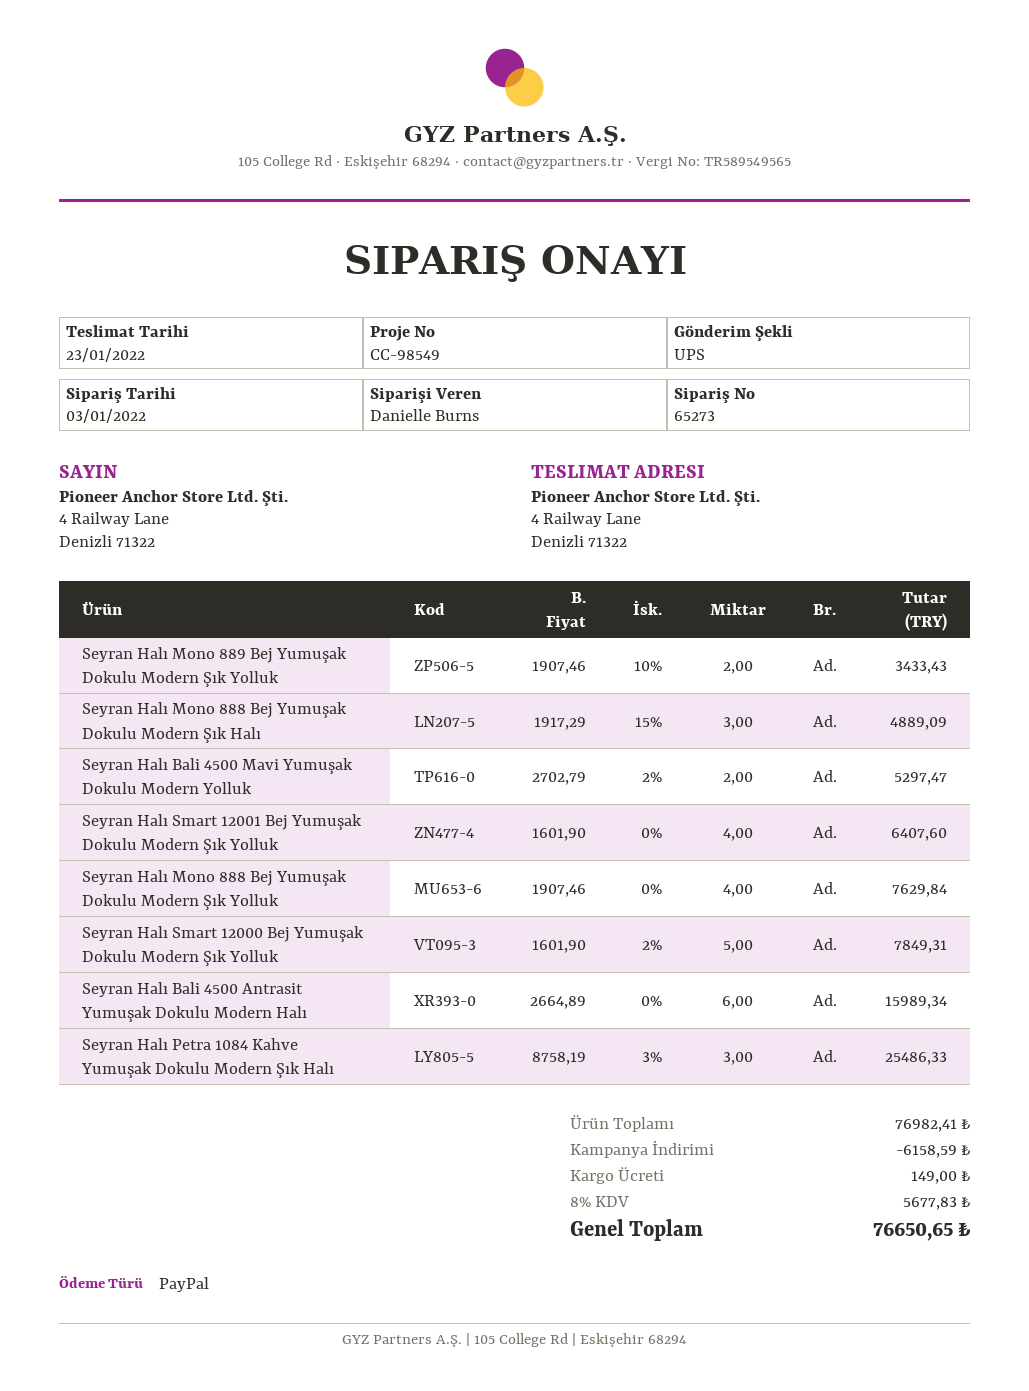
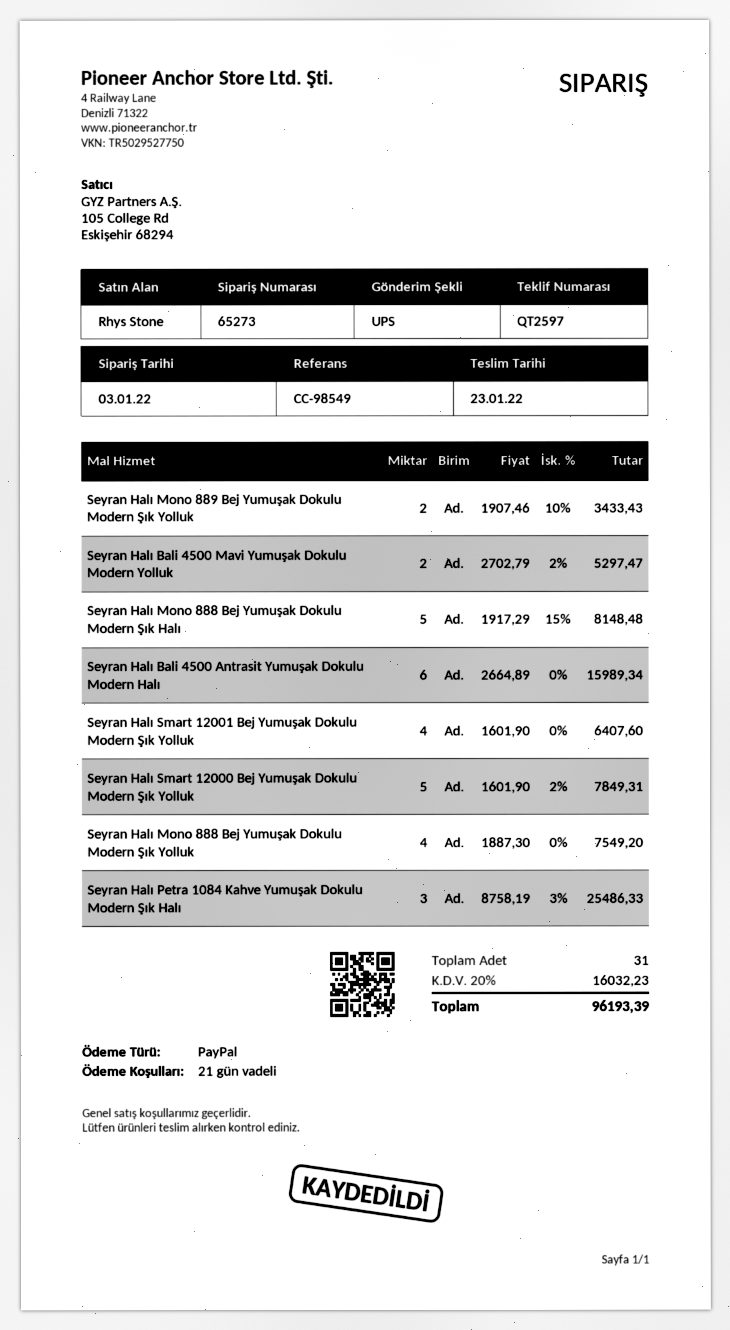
ordered by: Danielle Burns -> Rhys Stone
Seyran Halı Mono 888 Bej Yumuşak Dokulu Modern Şık Halı: 3 x 1917.29 - 15% = 4889.09 -> 5 x 1917.29 - 15% = 8148.48
Seyran Halı Mono 888 Bej Yumuşak Dokulu Modern Şık Yolluk: 4 x 1907.46 = 7629.84 -> 4 x 1887.30 = 7549.20
discount: 6158.59 -> none
shipping: 149.00 -> none
tax: 8% = 5677.83 -> 20% = 16032.23
total: 76650.65 -> 96193.39

